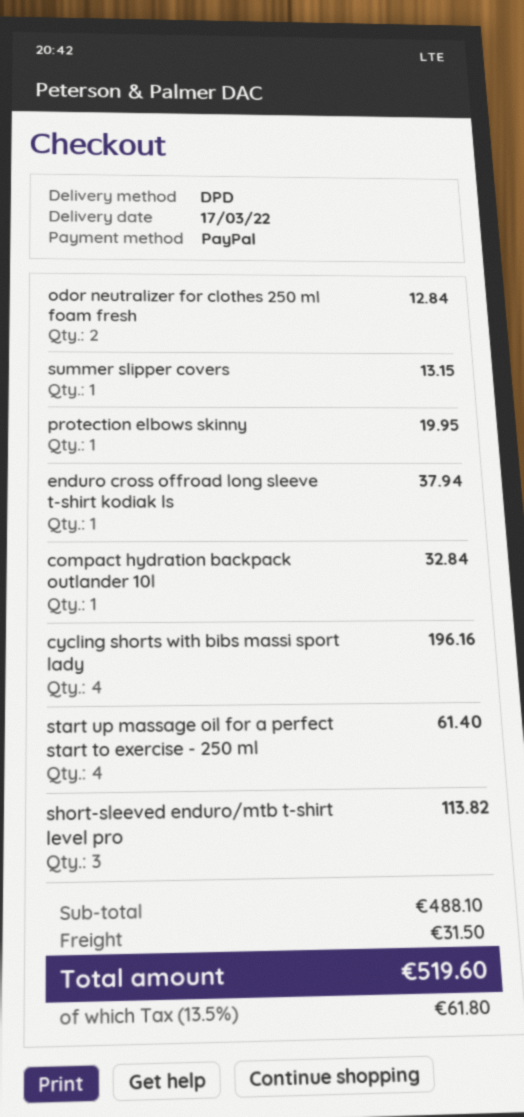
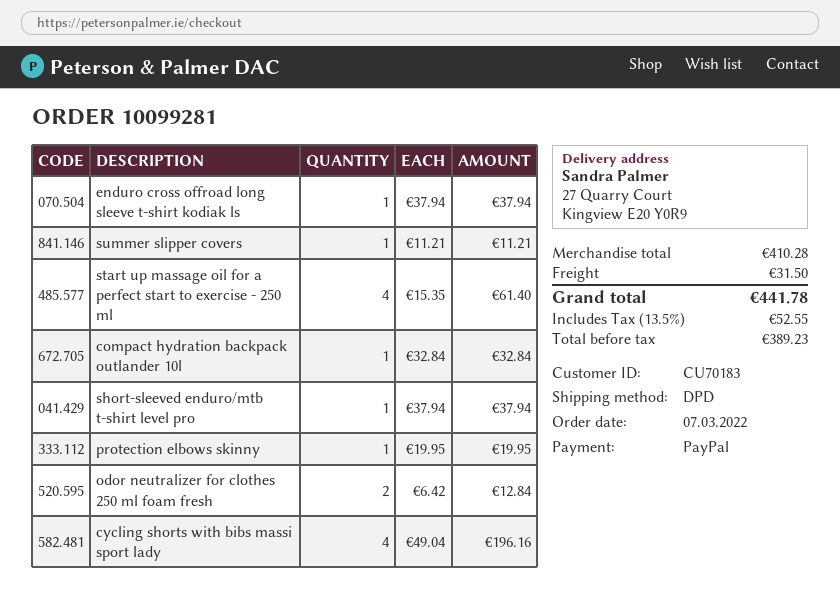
summer slipper covers: 1 for 13.15 -> 1 for 11.21
short-sleeved enduro/mtb t-shirt level pro: 3 for 113.82 -> 1 for 37.94
subtotal: 488.10 -> 410.28
tax: 13.5% = 61.80 -> 13.5% = 52.55
total: 519.60 -> 441.78

